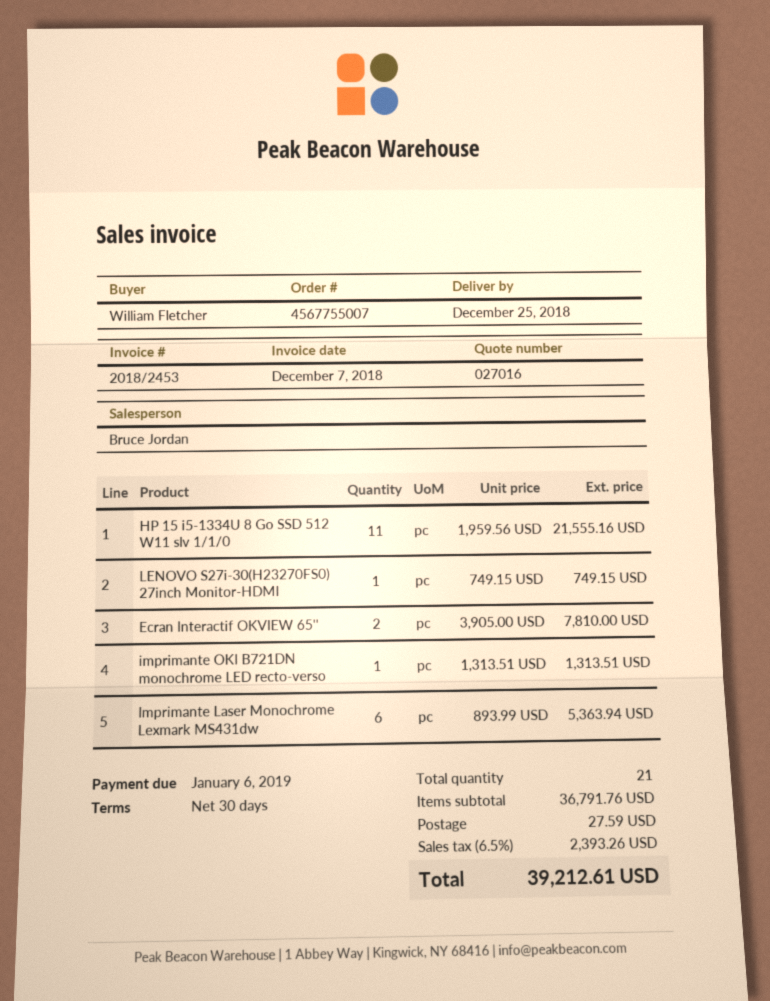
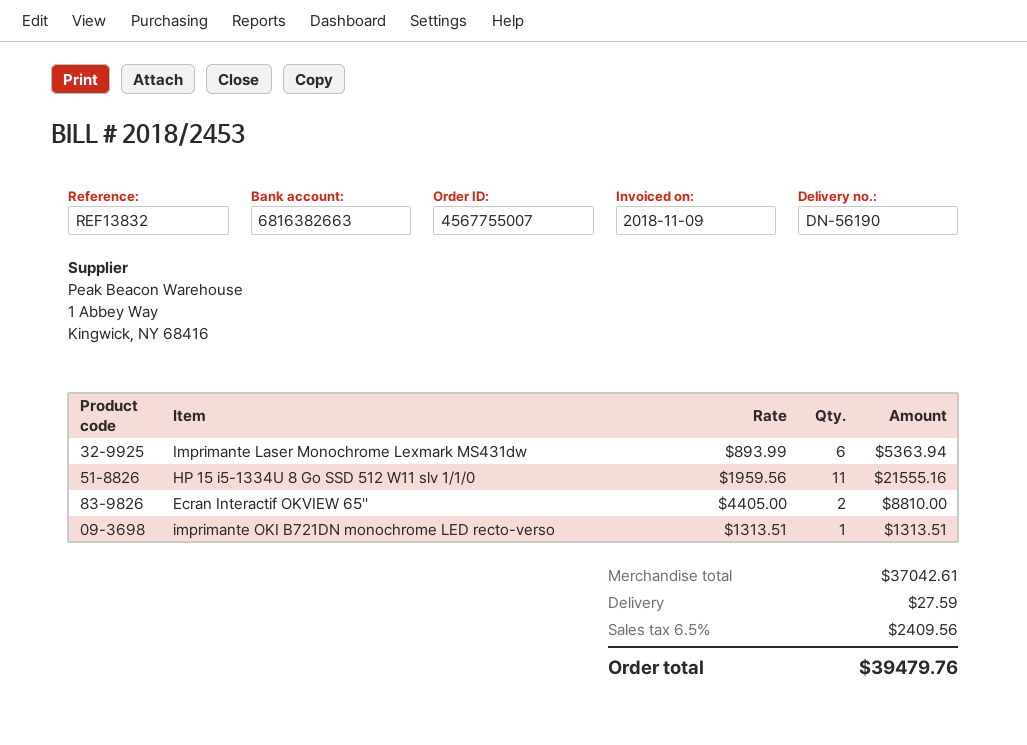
invoice date: 2018-12-07 -> 2018-11-09
LENOVO S27i-30(H23270FS0) 27inch Monitor-HDMI: 1 x 749.15 = 749.15 -> none
Ecran Interactif OKVIEW 65'': 2 x 3905.00 = 7810.00 -> 2 x 4405.00 = 8810.00
subtotal: 36791.76 -> 37042.61
tax: 6.5% = 2393.26 -> 6.5% = 2409.56
total: 39212.61 -> 39479.76

